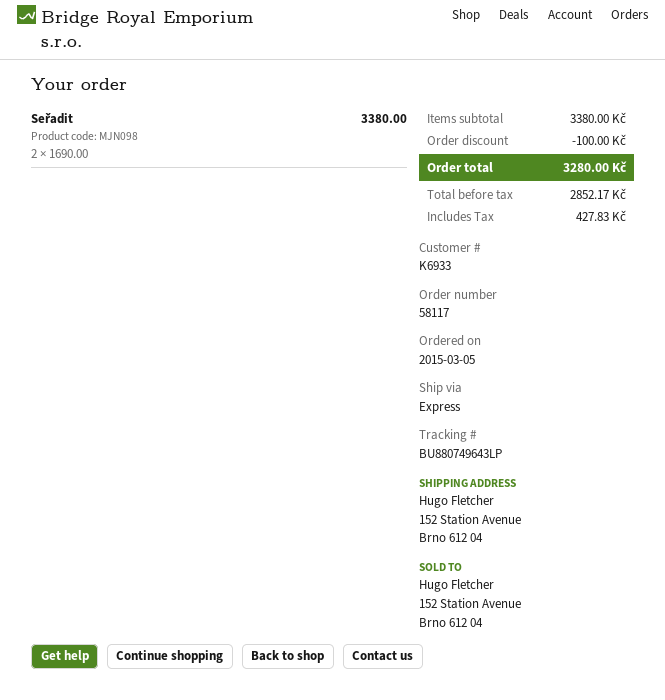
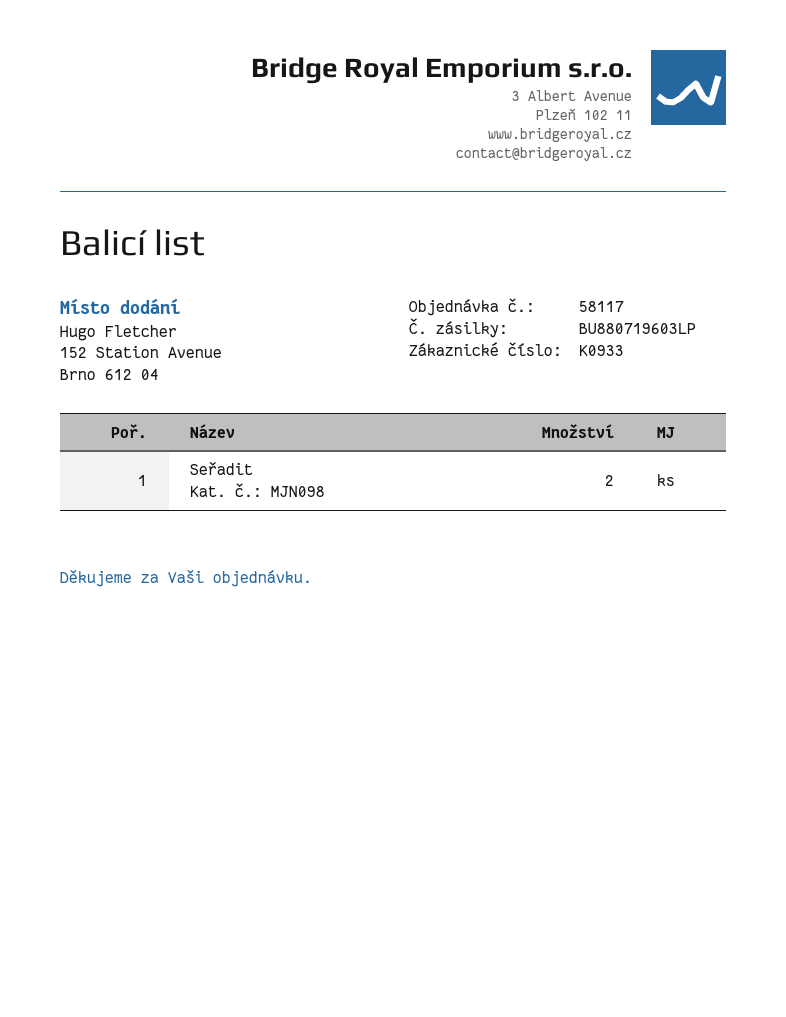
customer number: K6933 -> K0933
tracking number: BU880749643LP -> BU880719603LP

